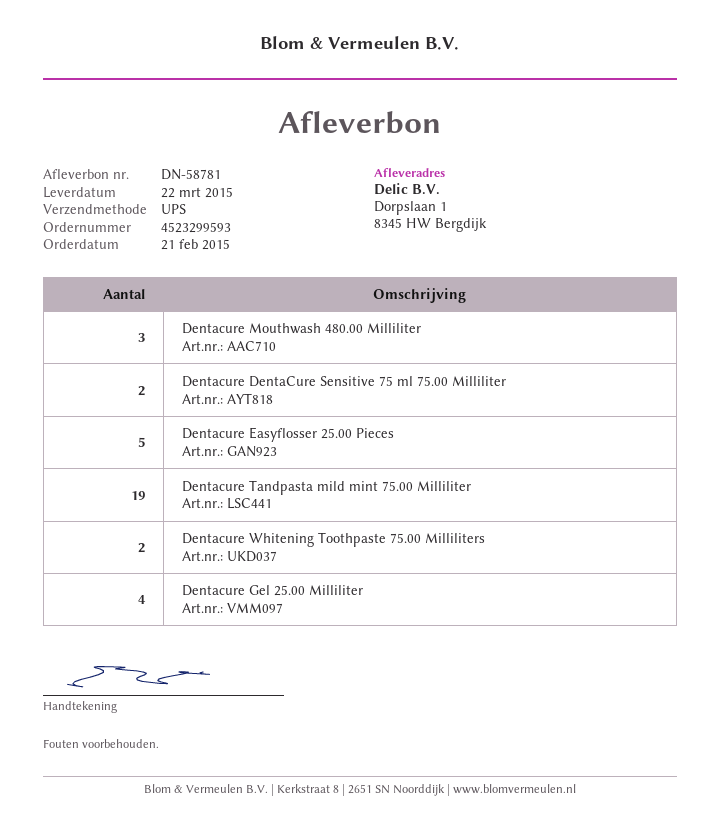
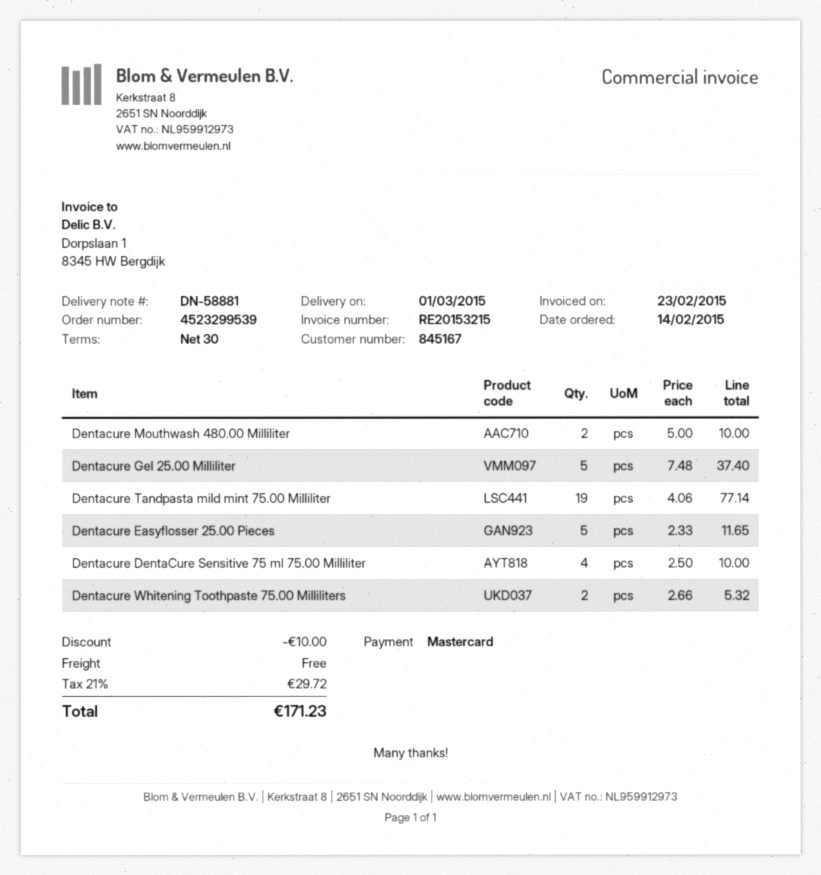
order number: 4523299593 -> 4523299539
order date: 2015-02-21 -> 2015-02-14
delivery note number: DN-58781 -> DN-58881
delivery date: 2015-03-22 -> 2015-03-01
Dentacure Mouthwash 480.00 Milliliter: 3 -> 2
Dentacure DentaCure Sensitive 75 ml 75.00 Milliliter: 2 -> 4
Dentacure Gel 25.00 Milliliter: 4 -> 5

